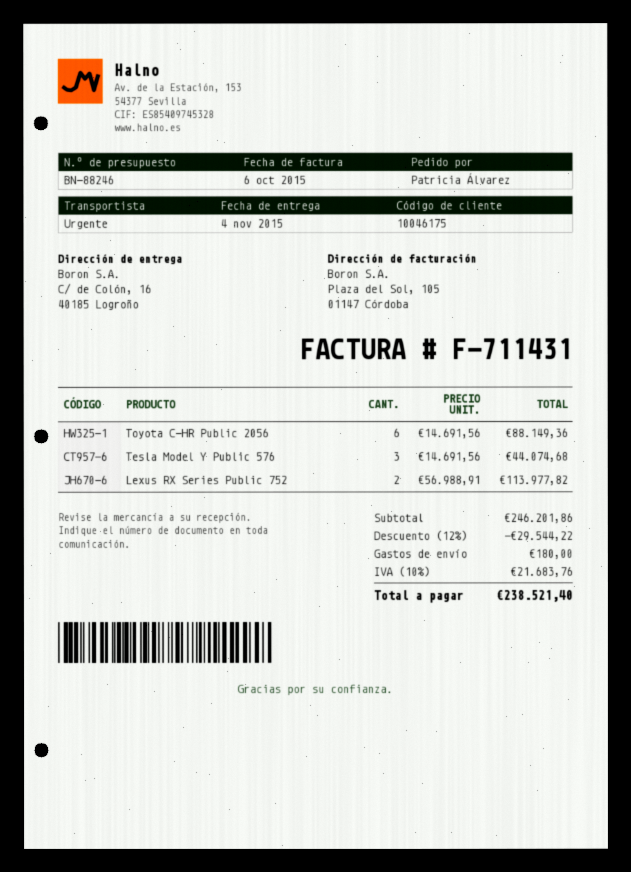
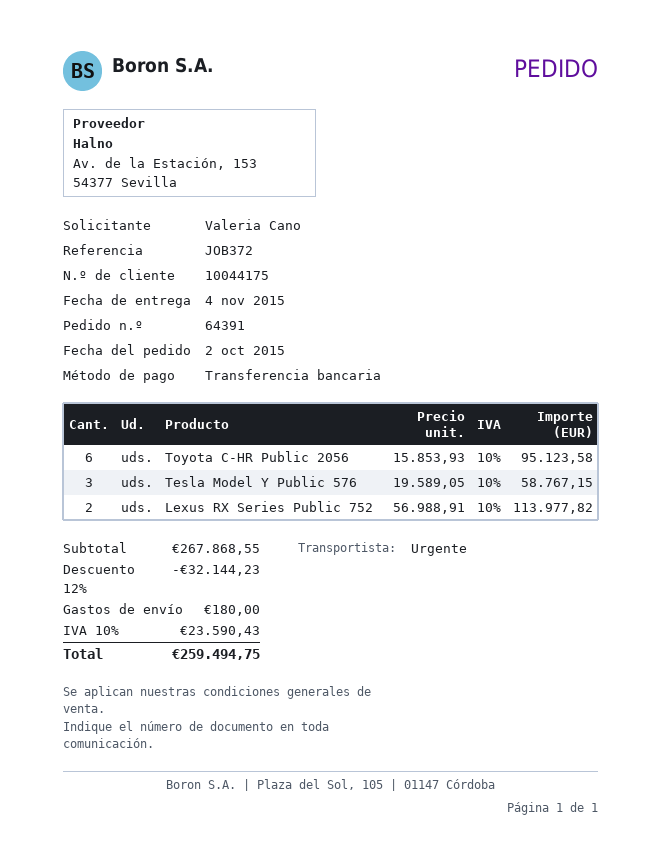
customer number: 10046175 -> 10044175
ordered by: Patricia Álvarez -> Valeria Cano
Toyota C-HR Public 2056: 6 x 14691.56 = 88149.36 -> 6 x 15853.93 = 95123.58
Tesla Model Y Public 576: 3 x 14691.56 = 44074.68 -> 3 x 19589.05 = 58767.15
subtotal: 246201.86 -> 267868.55
discount: 12% = 29544.22 -> 12% = 32144.23
tax: 10% = 21683.76 -> 10% = 23590.43
total: 238521.40 -> 259494.75

